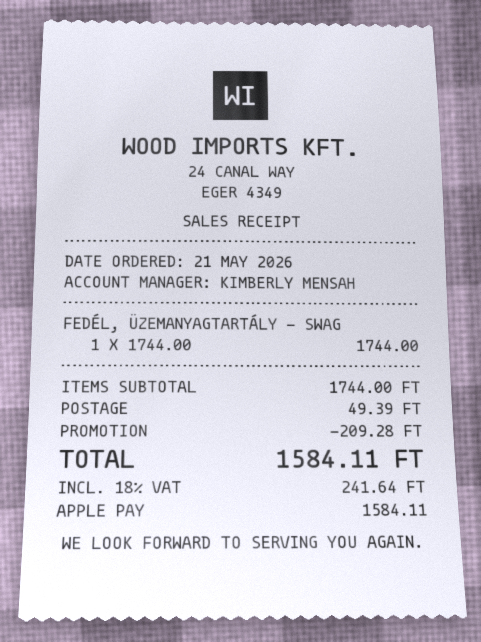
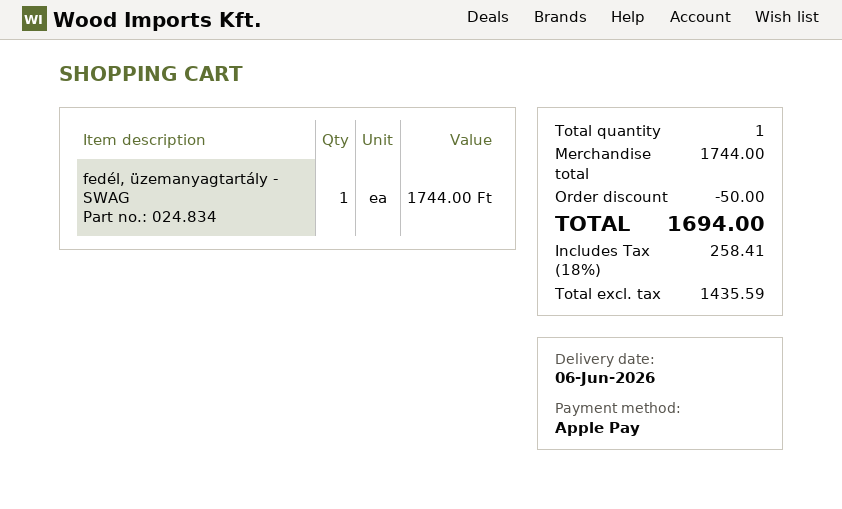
discount: 209.28 -> 50.00
shipping: 49.39 -> none
tax: 18% = 241.64 -> 18% = 258.41
total: 1584.11 -> 1694.00

